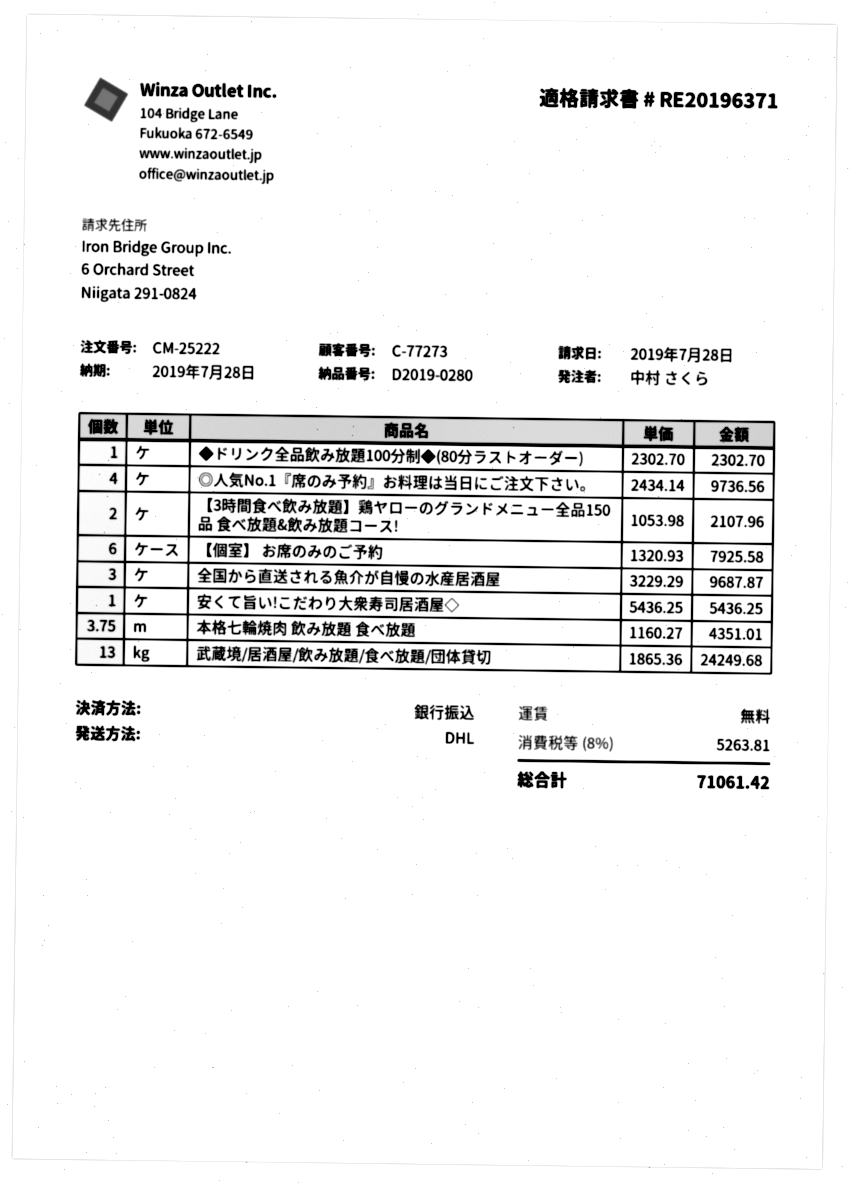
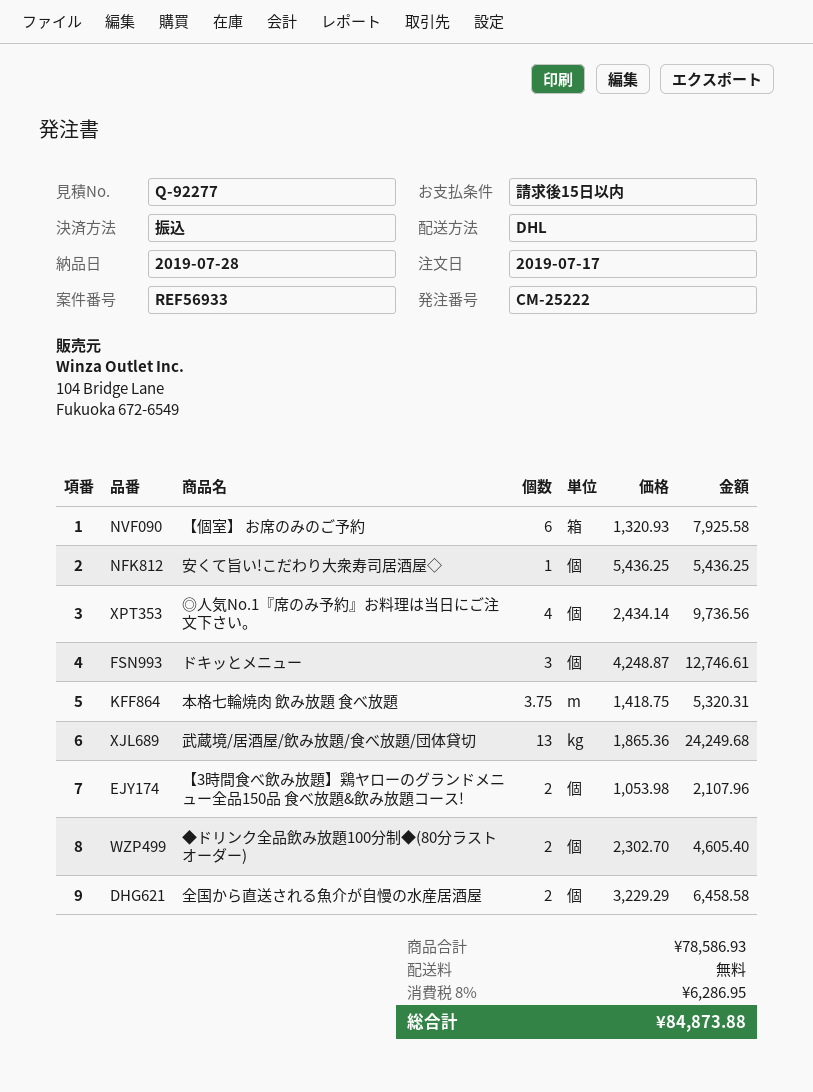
◆ドリンク全品飲み放題100分制◆(80分ラストオーダー): 1 x 2302.70 = 2302.70 -> 2 x 2302.70 = 4605.40
全国から直送される魚介が自慢の水産居酒屋: 3 x 3229.29 = 9687.87 -> 2 x 3229.29 = 6458.58
本格七輪焼肉 飲み放題 食べ放題: 3.75 x 1160.27 = 4351.01 -> 3.75 x 1418.75 = 5320.31
ドキッとメニュー: none -> 3 x 4248.87 = 12746.61
tax: 8% = 5263.81 -> 8% = 6286.95
total: 71061.42 -> 84873.88

